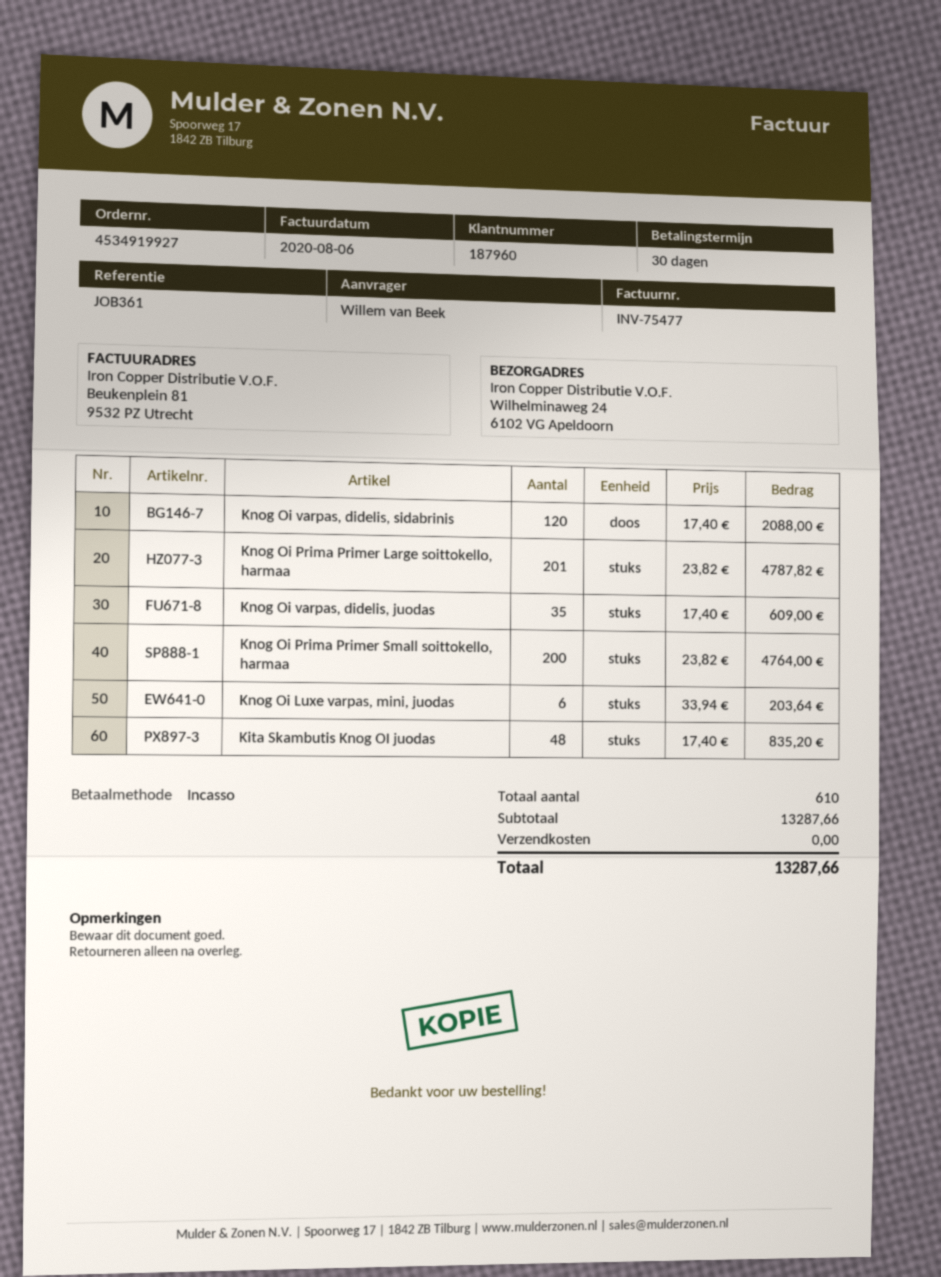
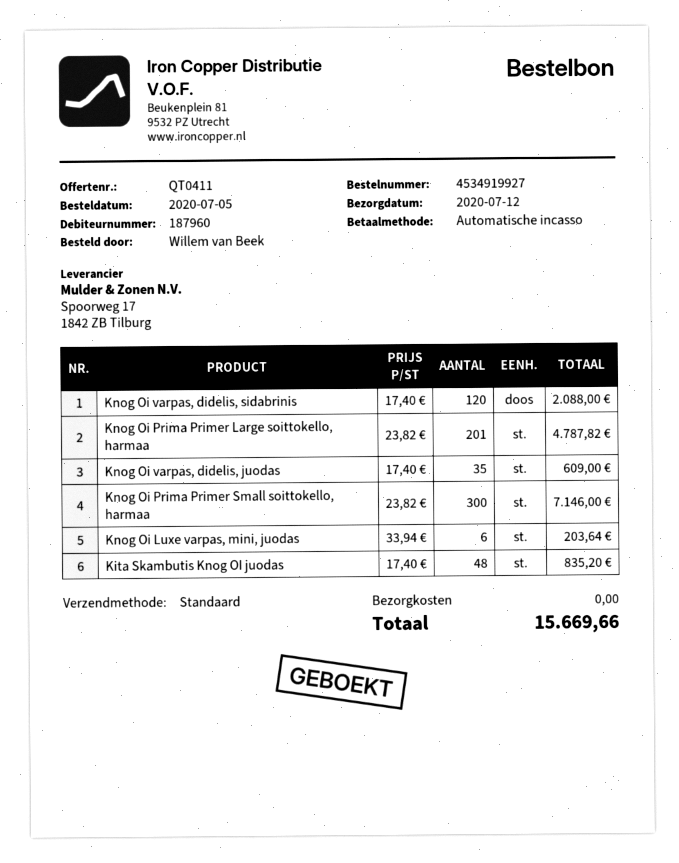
Knog Oi Prima Primer Small soittokello, harmaa: 200 x 23.82 = 4764.00 -> 300 x 23.82 = 7146.00
total: 13287.66 -> 15669.66

